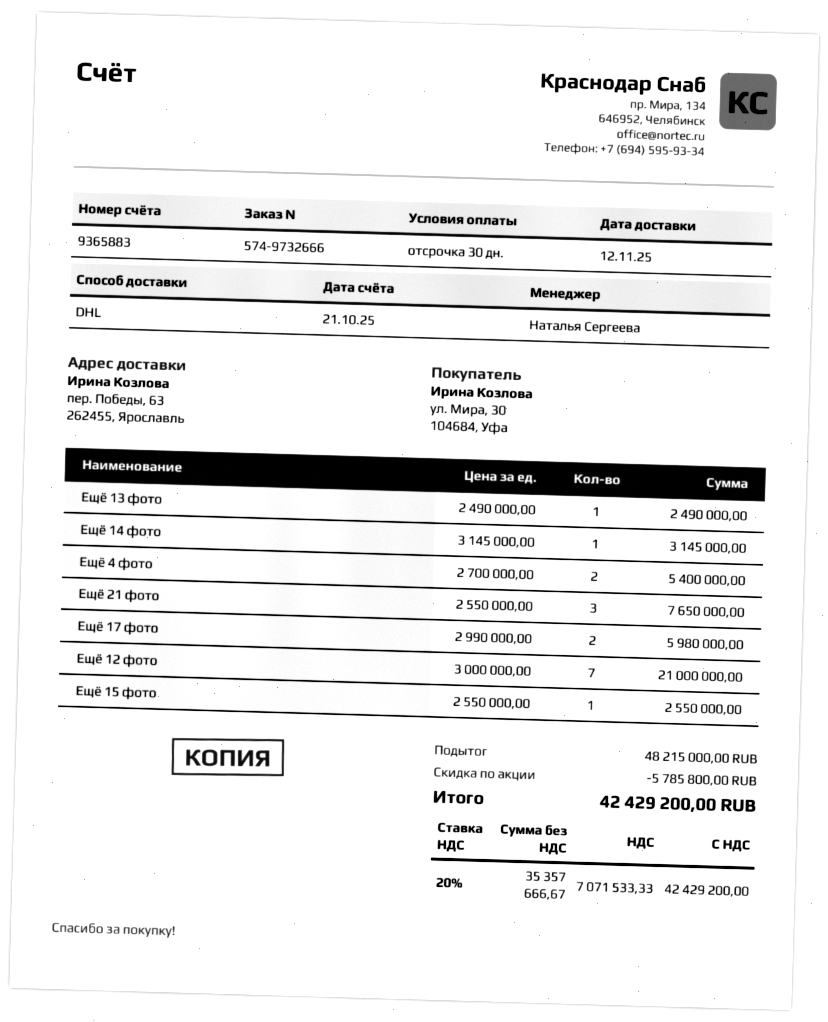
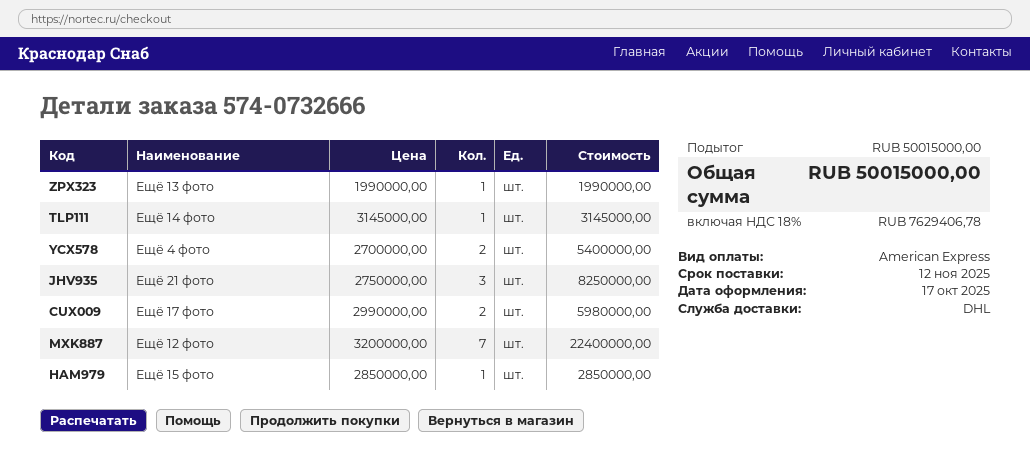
order number: 574-9732666 -> 574-0732666
Ещё 13 фото: 1 x 2490000.00 = 2490000.00 -> 1 x 1990000.00 = 1990000.00
Ещё 21 фото: 3 x 2550000.00 = 7650000.00 -> 3 x 2750000.00 = 8250000.00
Ещё 12 фото: 7 x 3000000.00 = 21000000.00 -> 7 x 3200000.00 = 22400000.00
Ещё 15 фото: 1 x 2550000.00 = 2550000.00 -> 1 x 2850000.00 = 2850000.00
subtotal: 48215000.00 -> 50015000.00
discount: 5785800.00 -> none
tax: 20% = 7071533.33 -> 18% = 7629406.78
total: 42429200.00 -> 50015000.00

